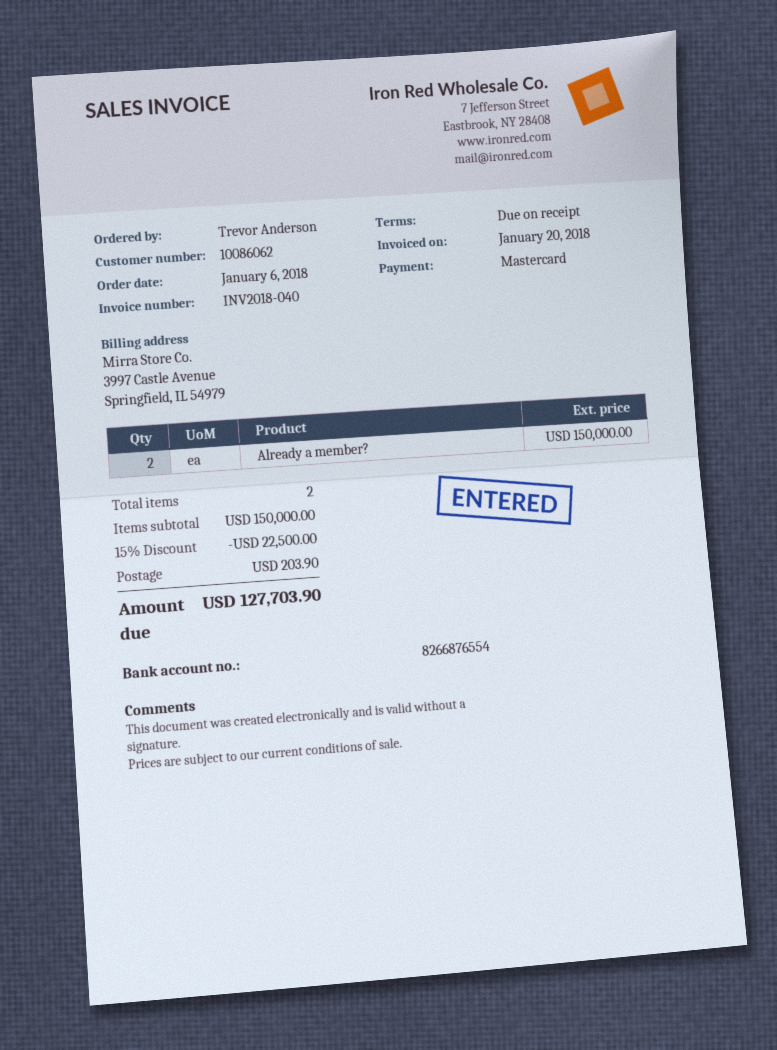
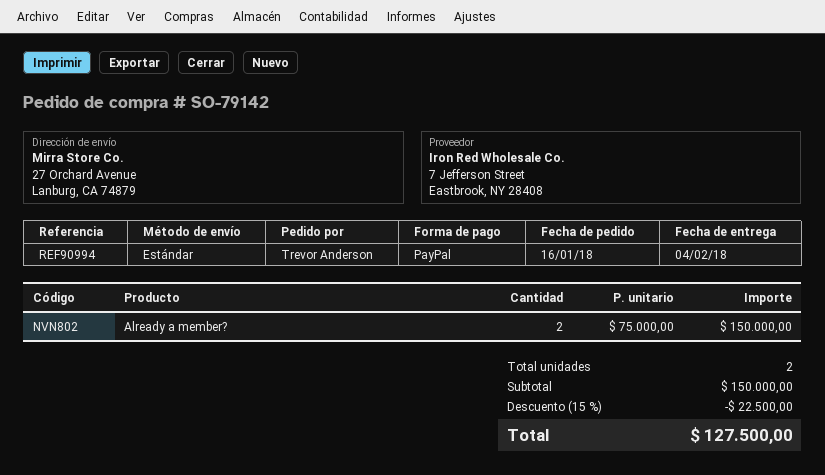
order date: 2018-01-06 -> 2018-01-16
payment method: Mastercard -> PayPal
shipping: 203.90 -> none
total: 127703.90 -> 127500.00

